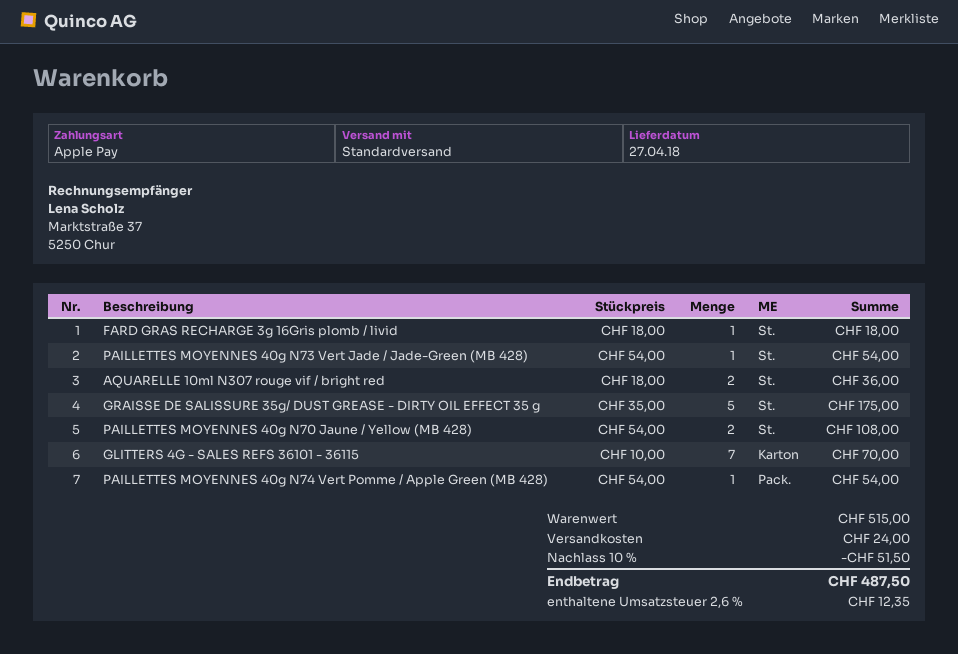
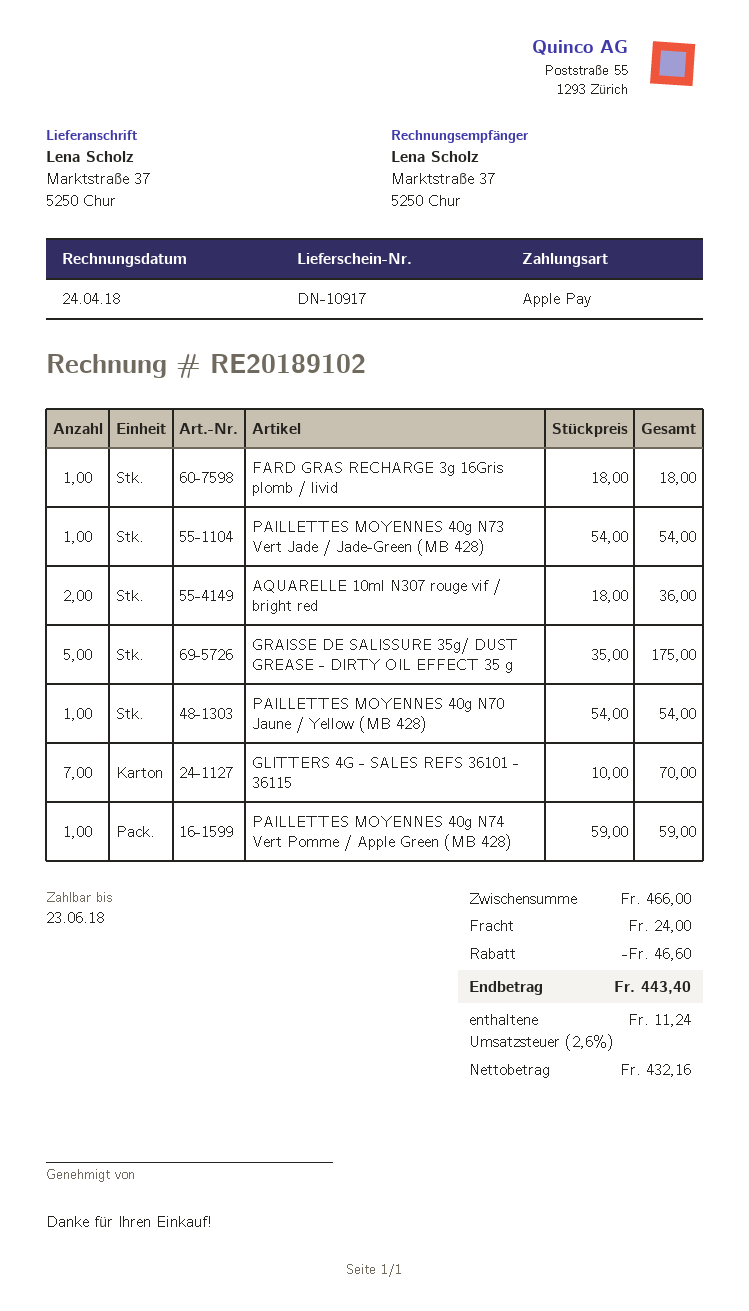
PAILLETTES MOYENNES 40g N70 Jaune / Yellow (MB 428): 2 x 54.00 = 108.00 -> 1 x 54.00 = 54.00
PAILLETTES MOYENNES 40g N74 Vert Pomme / Apple Green (MB 428): 1 x 54.00 = 54.00 -> 1 x 59.00 = 59.00
subtotal: 515.00 -> 466.00
discount: 51.50 -> 46.60
tax: 2.6% = 12.35 -> 2.6% = 11.24
total: 487.50 -> 443.40

